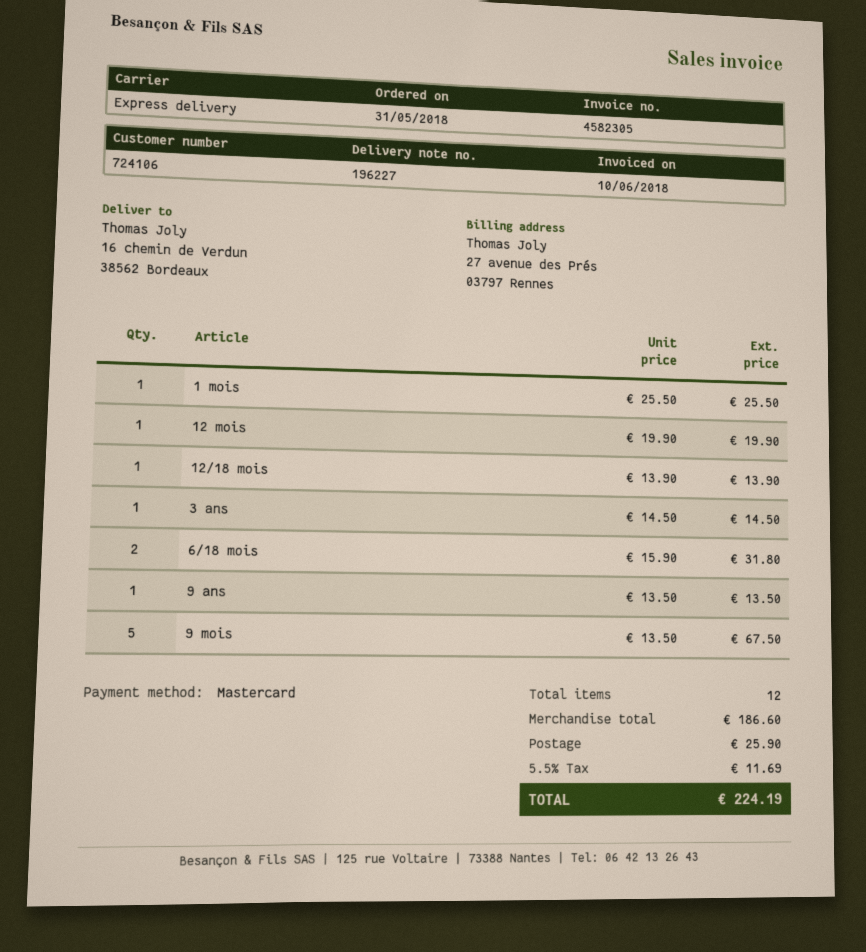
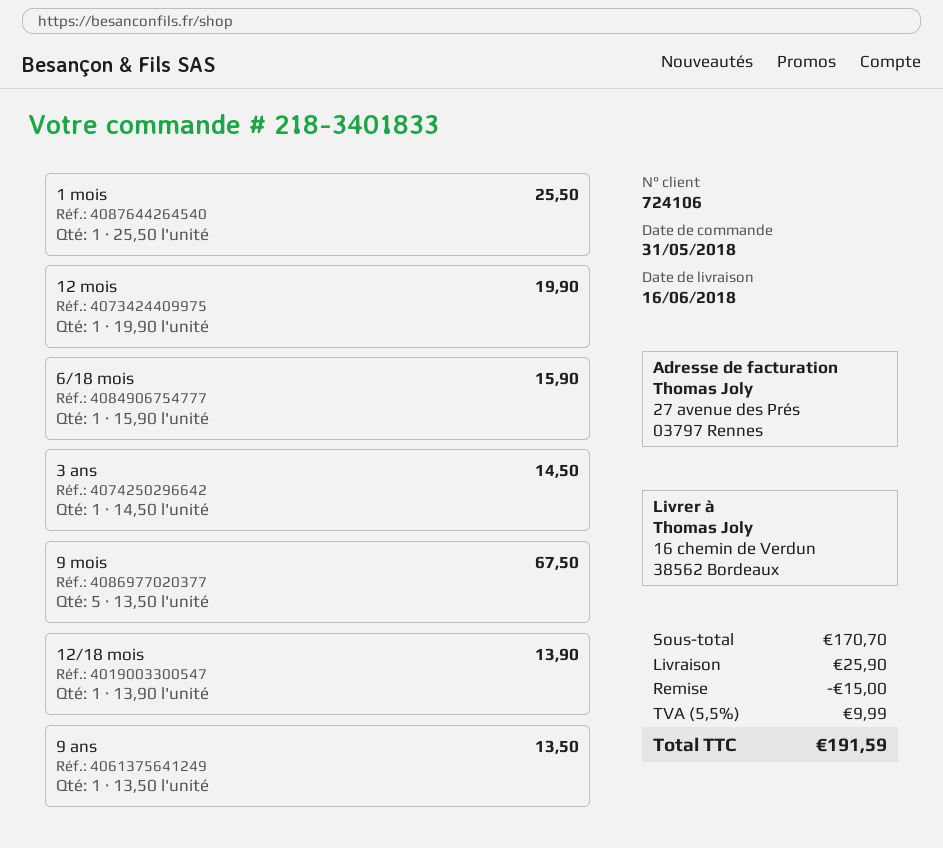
6/18 mois: 2 x 15.90 = 31.80 -> 1 x 15.90 = 15.90
subtotal: 186.60 -> 170.70
discount: none -> 15.00
tax: 5.5% = 11.69 -> 5.5% = 9.99
total: 224.19 -> 191.59

